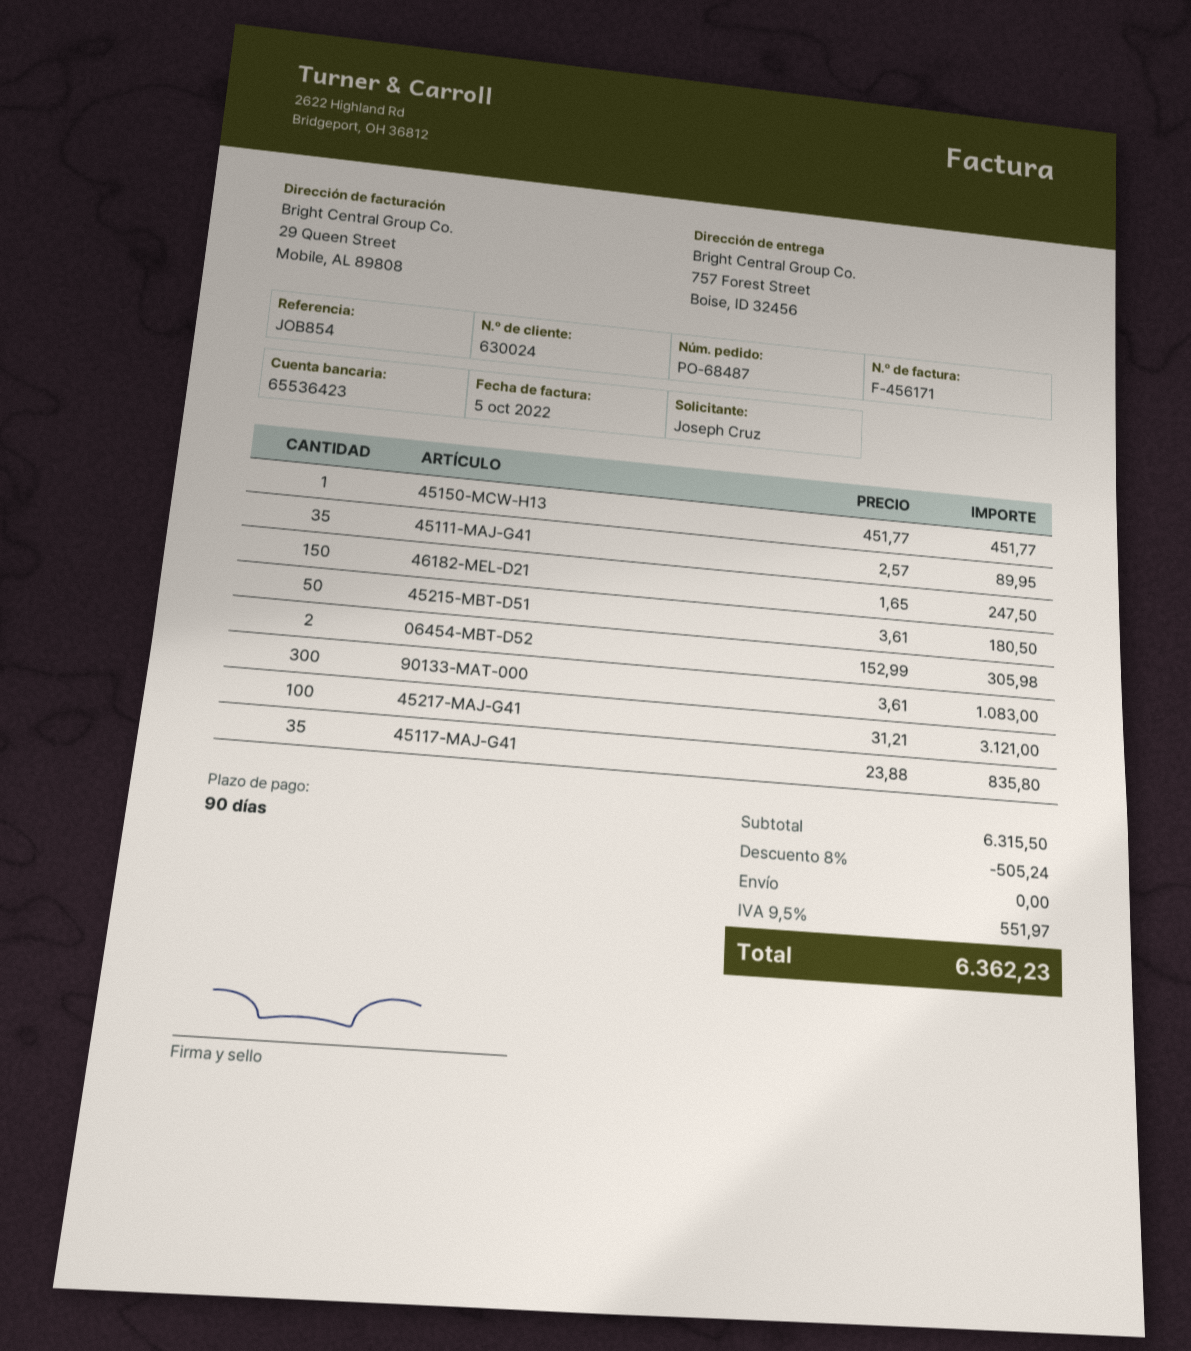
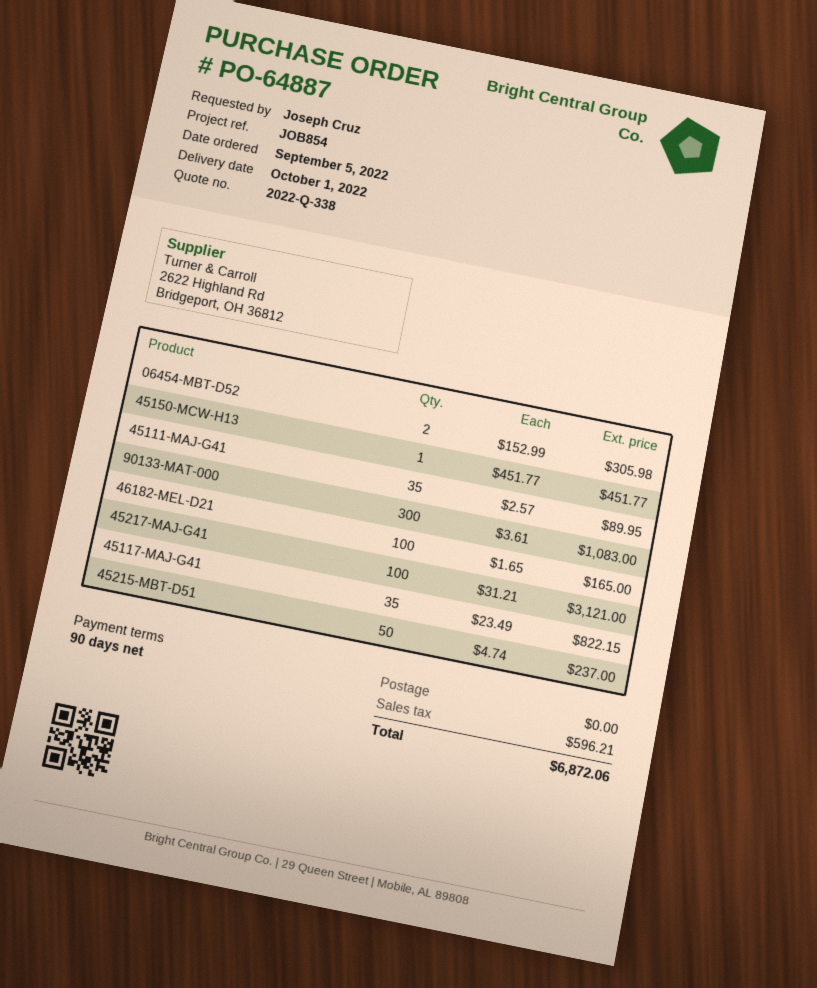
order number: PO-68487 -> PO-64887
46182-MEL-D21: 150 x 1.65 = 247.50 -> 100 x 1.65 = 165.00
45215-MBT-D51: 50 x 3.61 = 180.50 -> 50 x 4.74 = 237.00
45117-MAJ-G41: 35 x 23.88 = 835.80 -> 35 x 23.49 = 822.15
discount: 8% = 505.24 -> none
tax: 551.97 -> 596.21
total: 6362.23 -> 6872.06

